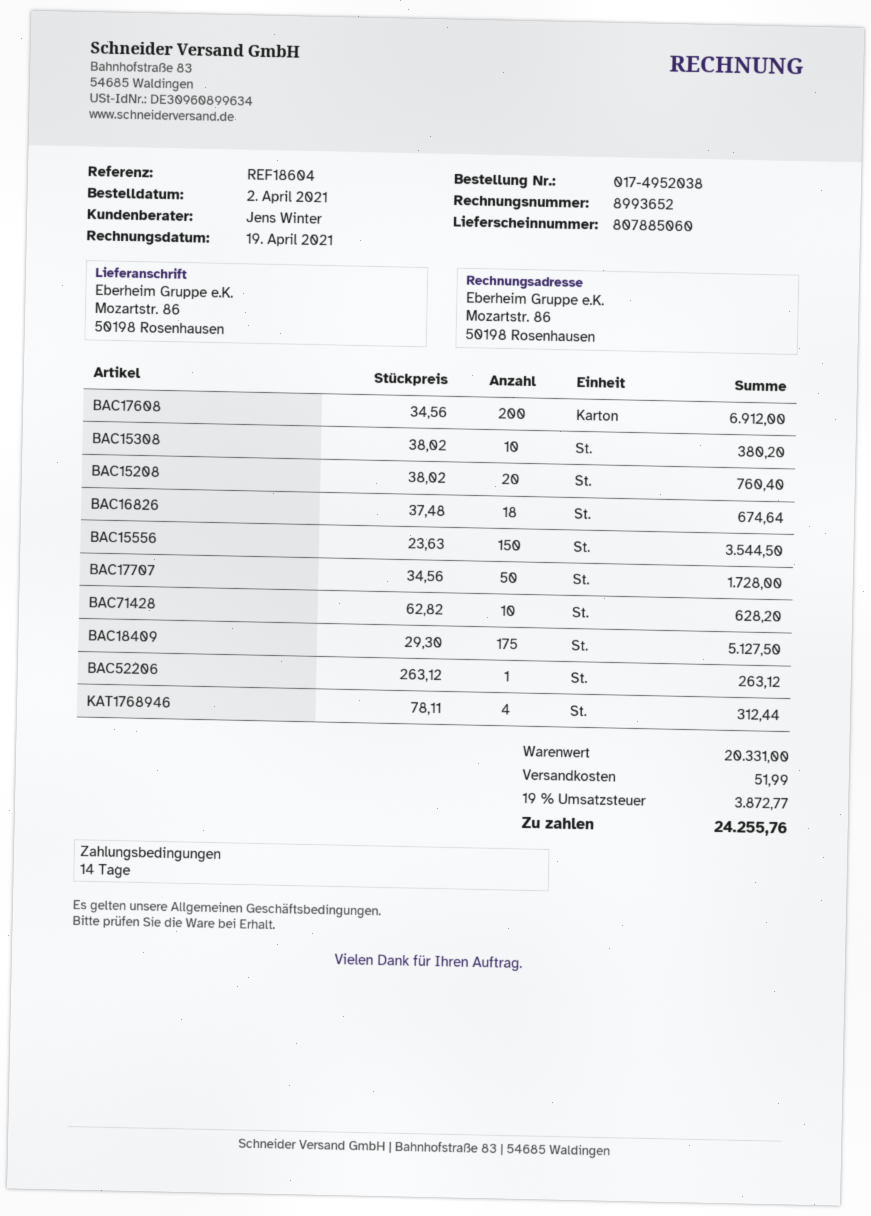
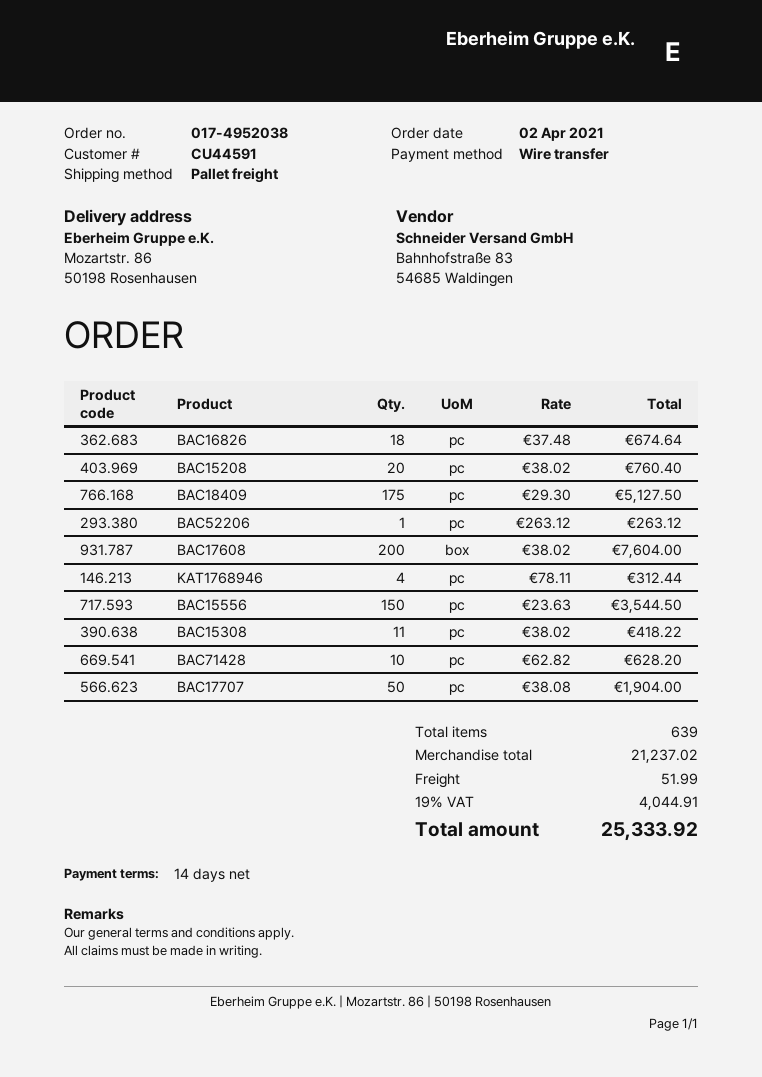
BAC17608: 200 x 34.56 = 6912.00 -> 200 x 38.02 = 7604.00
BAC15308: 10 x 38.02 = 380.20 -> 11 x 38.02 = 418.22
BAC17707: 50 x 34.56 = 1728.00 -> 50 x 38.08 = 1904.00
subtotal: 20331.00 -> 21237.02
tax: 19% = 3872.77 -> 19% = 4044.91
total: 24255.76 -> 25333.92

